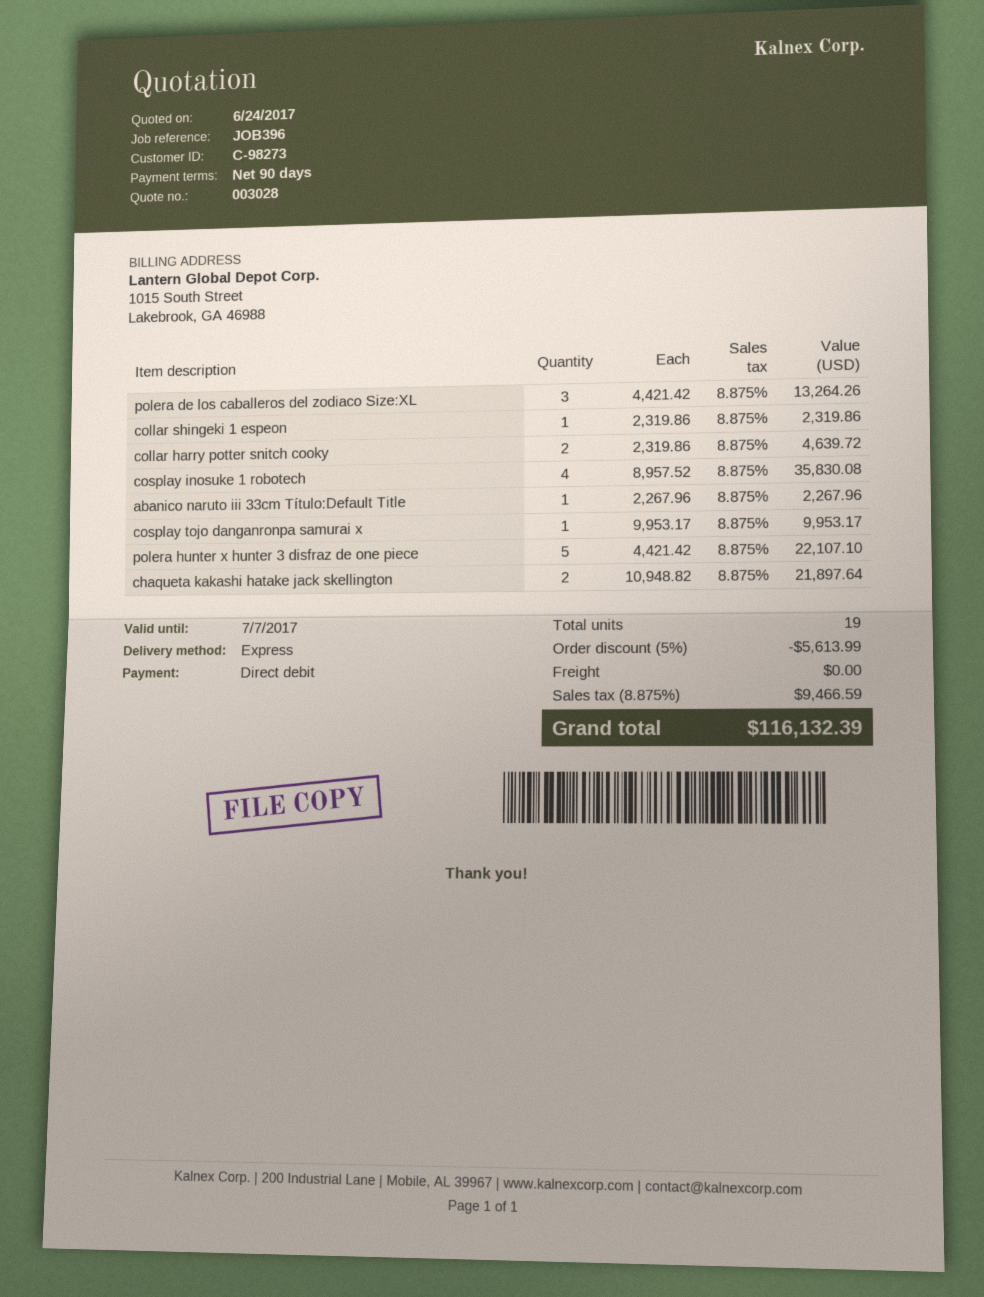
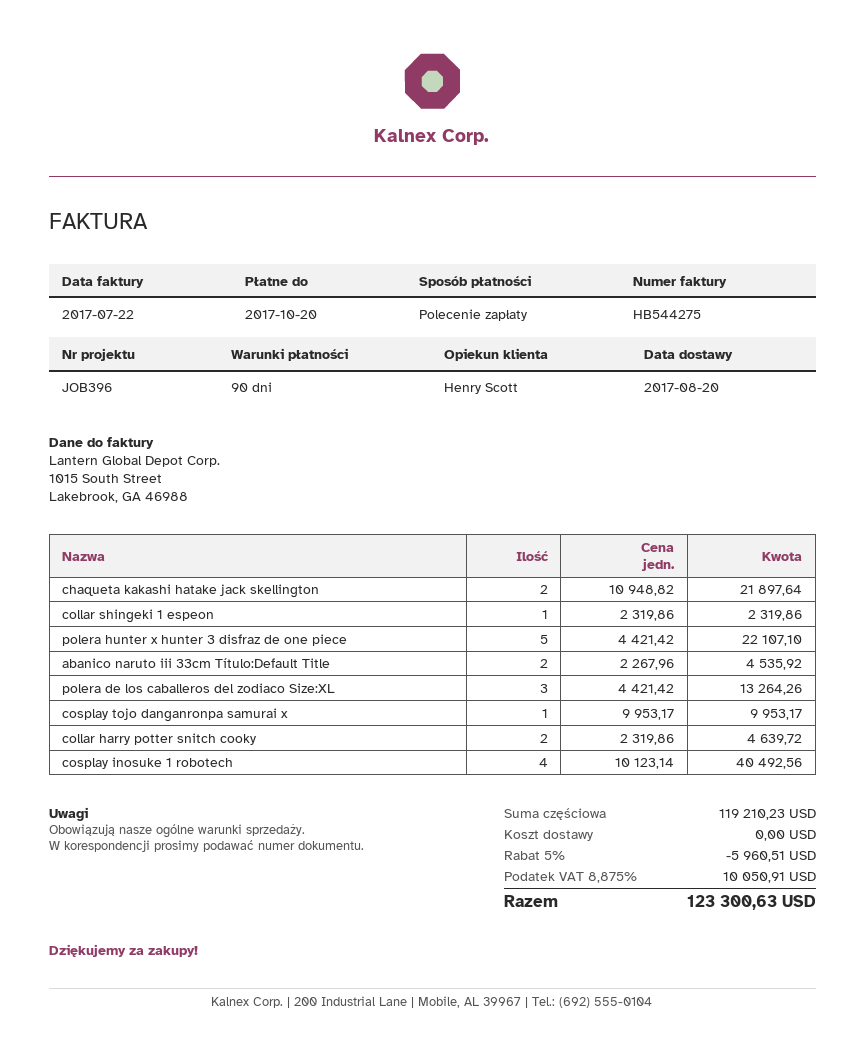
cosplay inosuke 1 robotech: 4 x 8957.52 = 35830.08 -> 4 x 10123.14 = 40492.56
abanico naruto iii 33cm Título:Default Title: 1 x 2267.96 = 2267.96 -> 2 x 2267.96 = 4535.92
discount: 5% = 5613.99 -> 5% = 5960.51
tax: 8.875% = 9466.59 -> 8.875% = 10050.91
total: 116132.39 -> 123300.63

